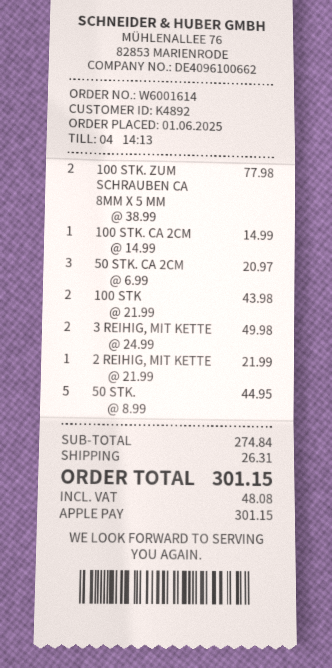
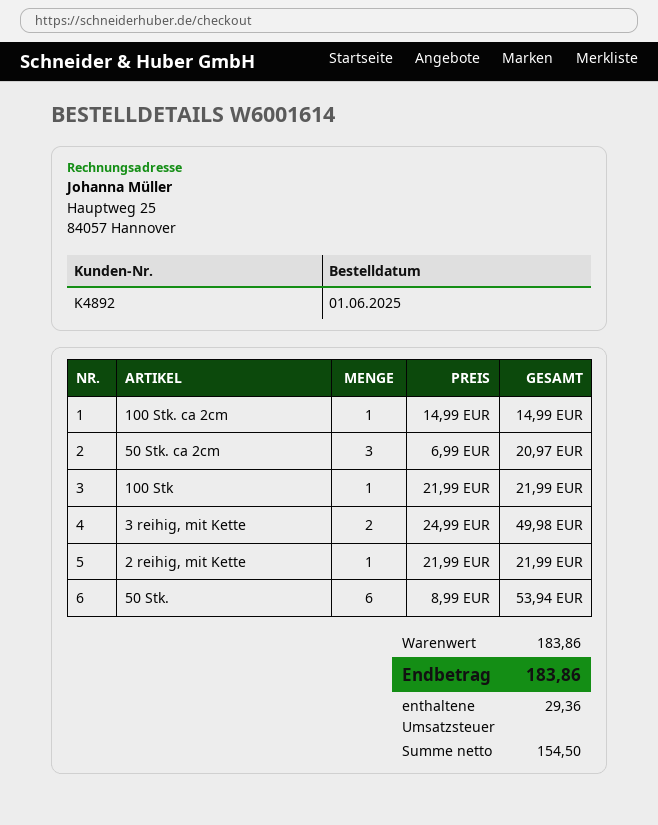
100 STK. ZUM SCHRAUBEN CA 8MM X 5 MM: 2 x 38.99 = 77.98 -> none
100 STK: 2 x 21.99 = 43.98 -> 1 x 21.99 = 21.99
50 STK.: 5 x 8.99 = 44.95 -> 6 x 8.99 = 53.94
subtotal: 274.84 -> 183.86
shipping: 26.31 -> none
tax: 48.08 -> 29.36
total: 301.15 -> 183.86

